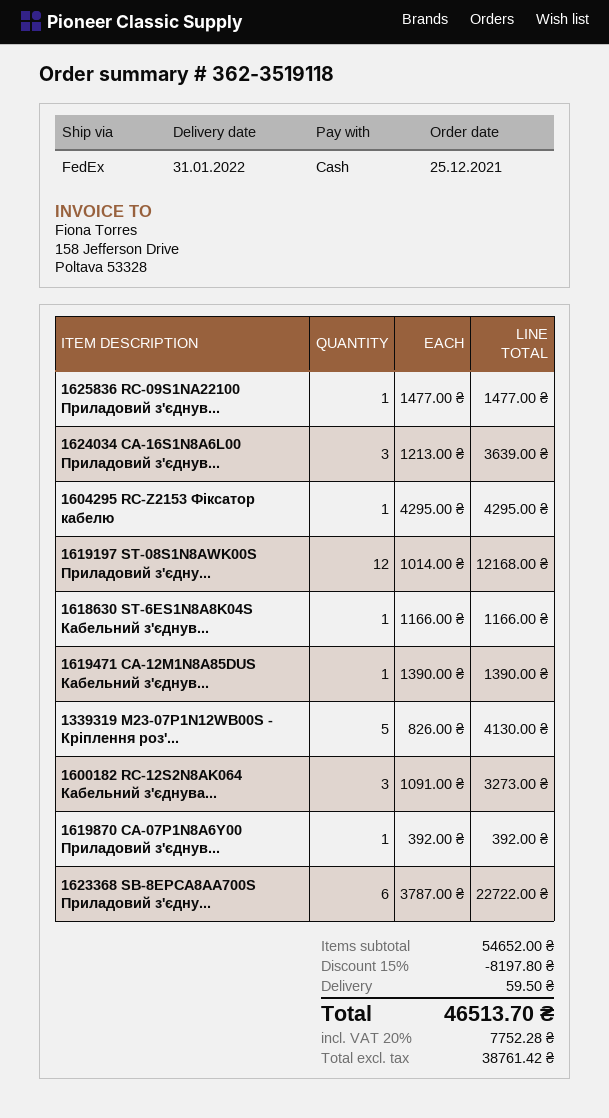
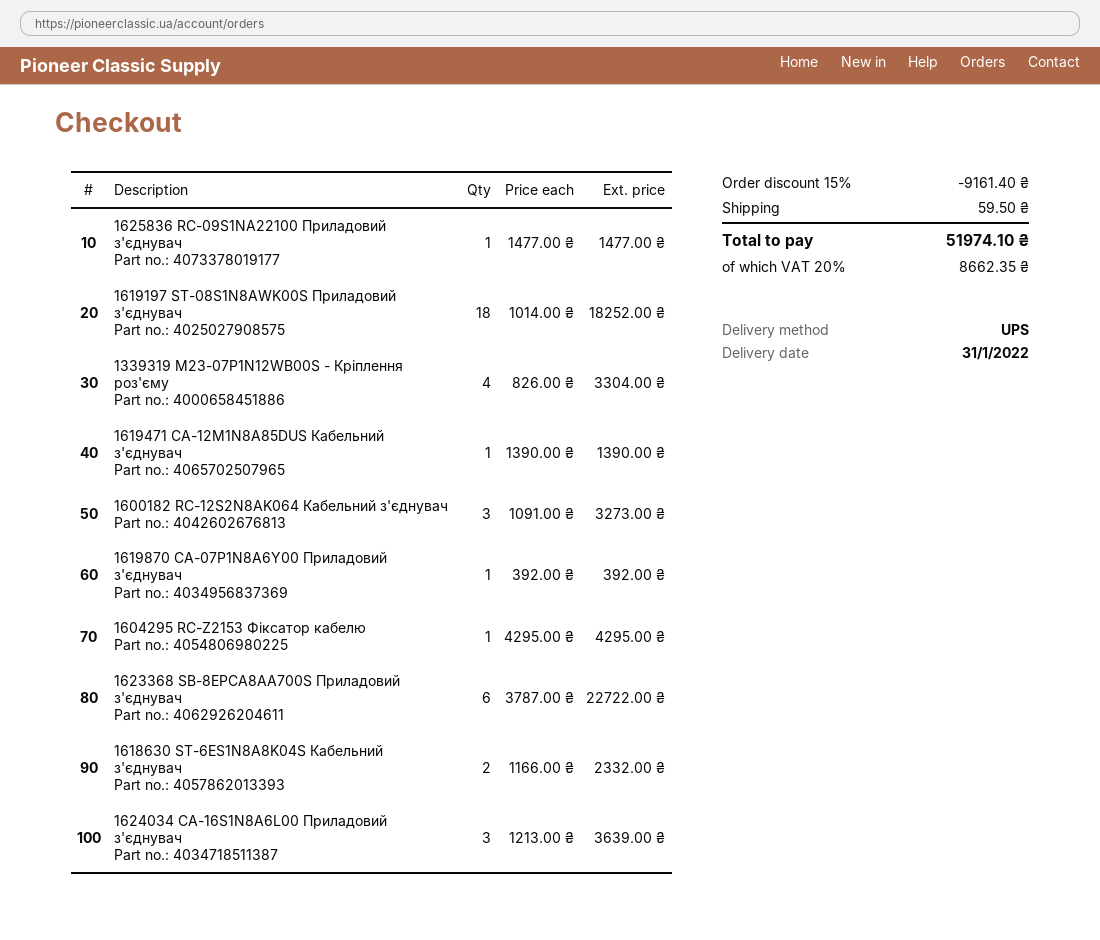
shipping method: FedEx -> UPS
1619197 ST-08S1N8AWK00S Приладовий з'єдну...: 12 x 1014.00 = 12168.00 -> 18 x 1014.00 = 18252.00
1618630 ST-6ES1N8A8K04S Кабельний з'єднув...: 1 x 1166.00 = 1166.00 -> 2 x 1166.00 = 2332.00
1339319 M23-07P1N12WB00S - Кріплення роз'...: 5 x 826.00 = 4130.00 -> 4 x 826.00 = 3304.00
discount: 15% = 8197.80 -> 15% = 9161.40
tax: 20% = 7752.28 -> 20% = 8662.35
total: 46513.70 -> 51974.10

